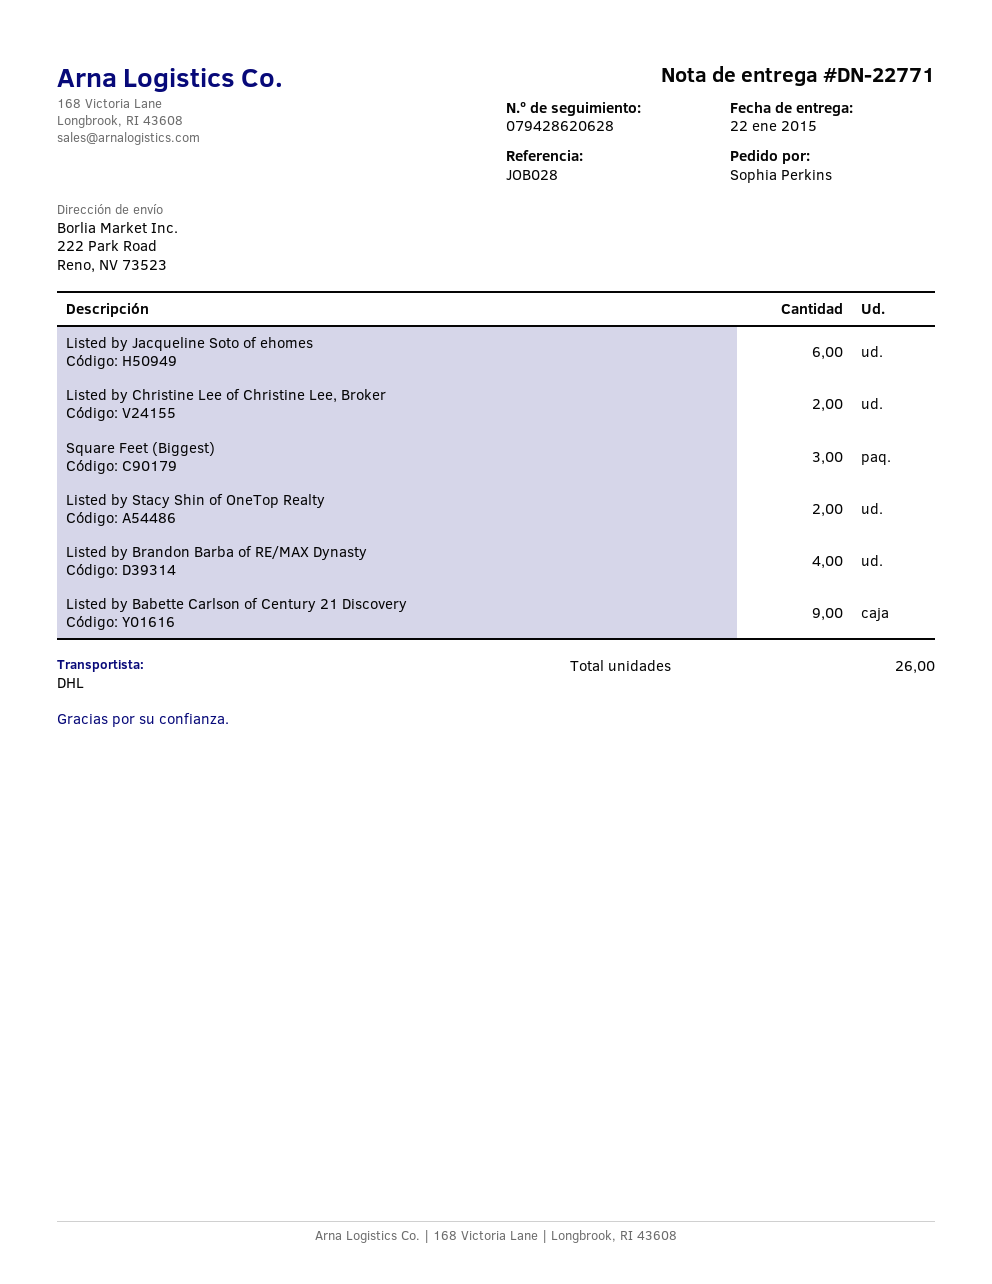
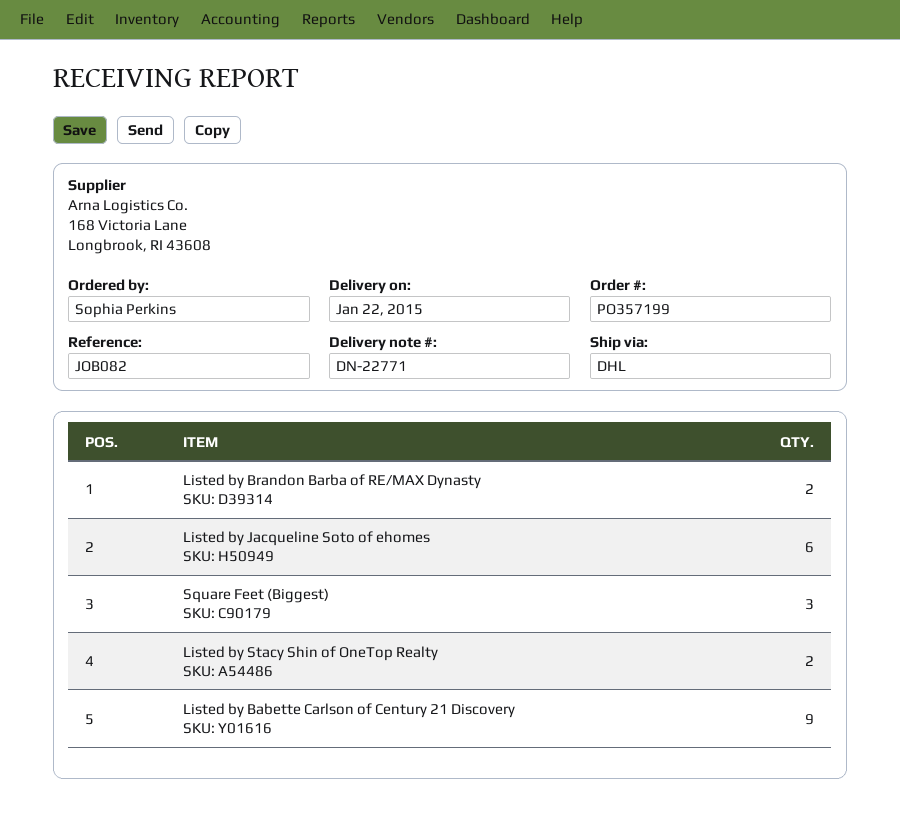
reference: JOB028 -> JOB082
Listed by Christine Lee of Christine Lee, Broker: 2 -> none
Listed by Brandon Barba of RE/MAX Dynasty: 4 -> 2

